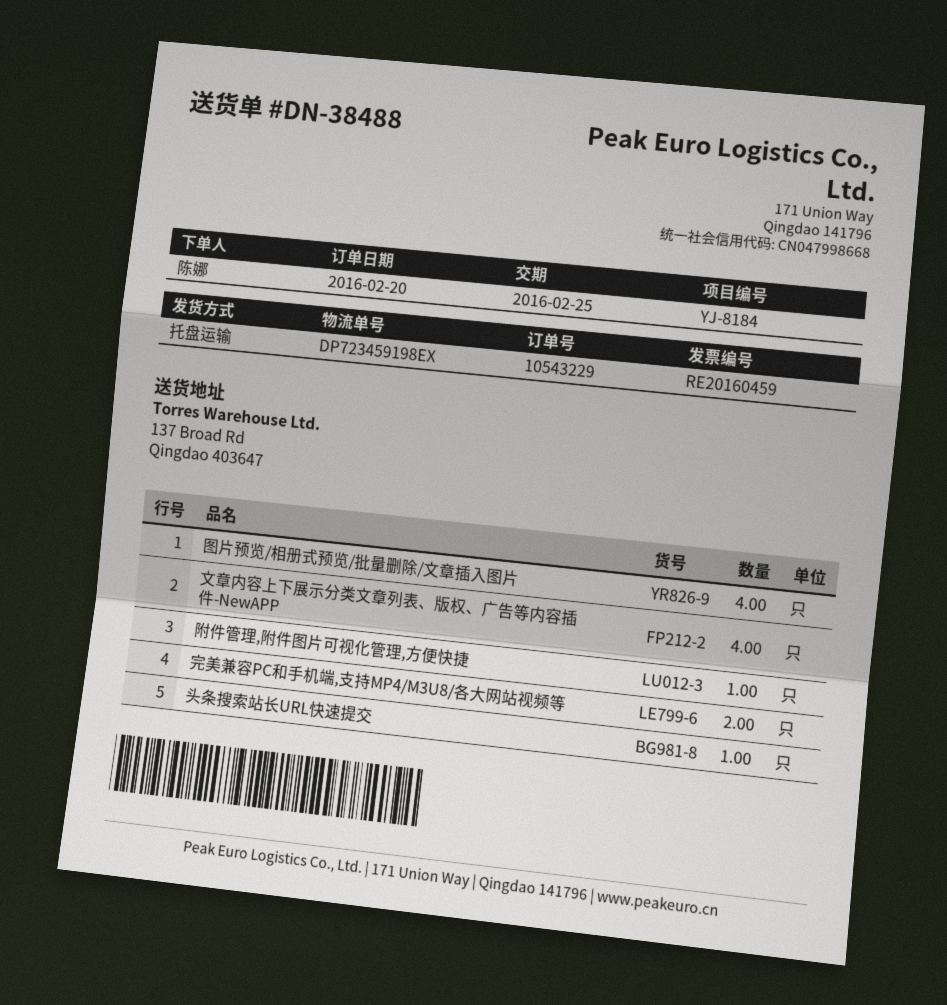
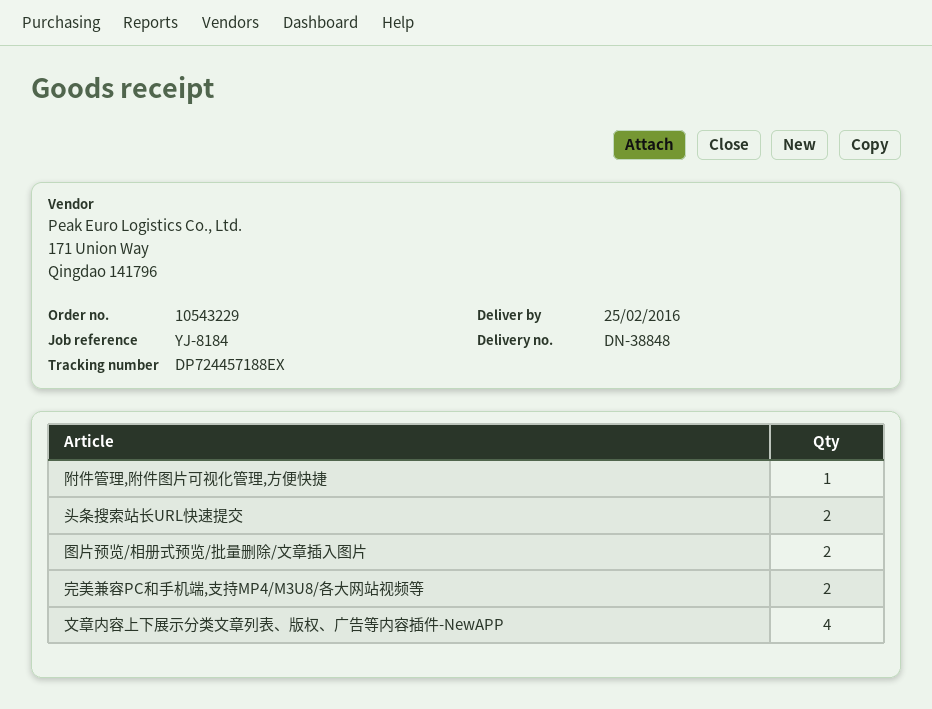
delivery note number: DN-38488 -> DN-38848
tracking number: DP723459198EX -> DP724457188EX
图片预览/相册式预览/批量删除/文章插入图片: 4 -> 2
头条搜索站长URL快速提交: 1 -> 2

